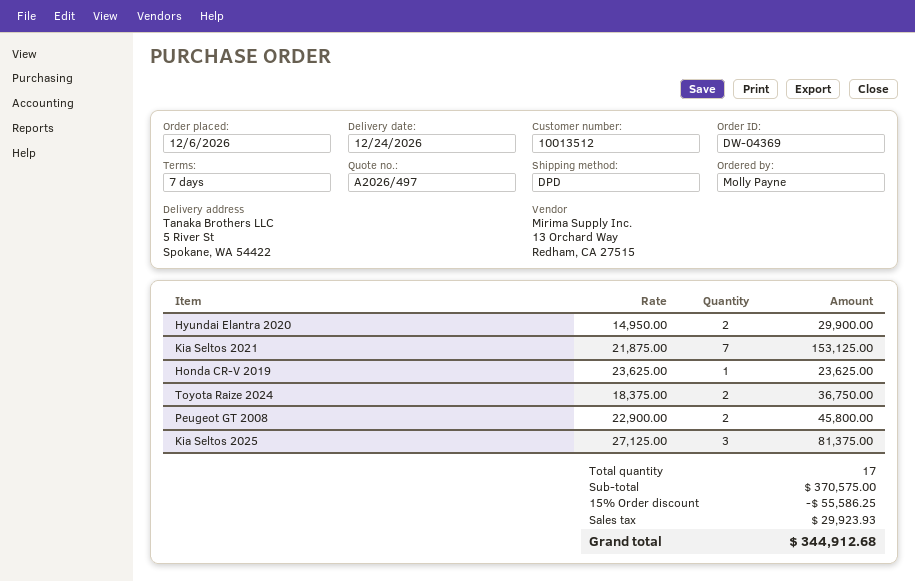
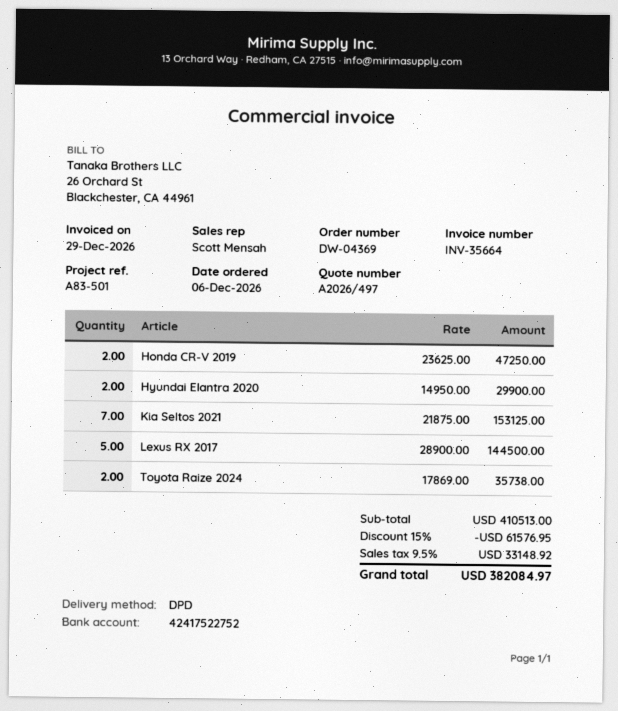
Honda CR-V 2019: 1 x 23625.00 = 23625.00 -> 2 x 23625.00 = 47250.00
Toyota Raize 2024: 2 x 18375.00 = 36750.00 -> 2 x 17869.00 = 35738.00
Peugeot GT 2008: 2 x 22900.00 = 45800.00 -> none
Kia Seltos 2025: 3 x 27125.00 = 81375.00 -> none
Lexus RX 2017: none -> 5 x 28900.00 = 144500.00
subtotal: 370575.00 -> 410513.00
discount: 15% = 55586.25 -> 15% = 61576.95
tax: 29923.93 -> 33148.92
total: 344912.68 -> 382084.97

